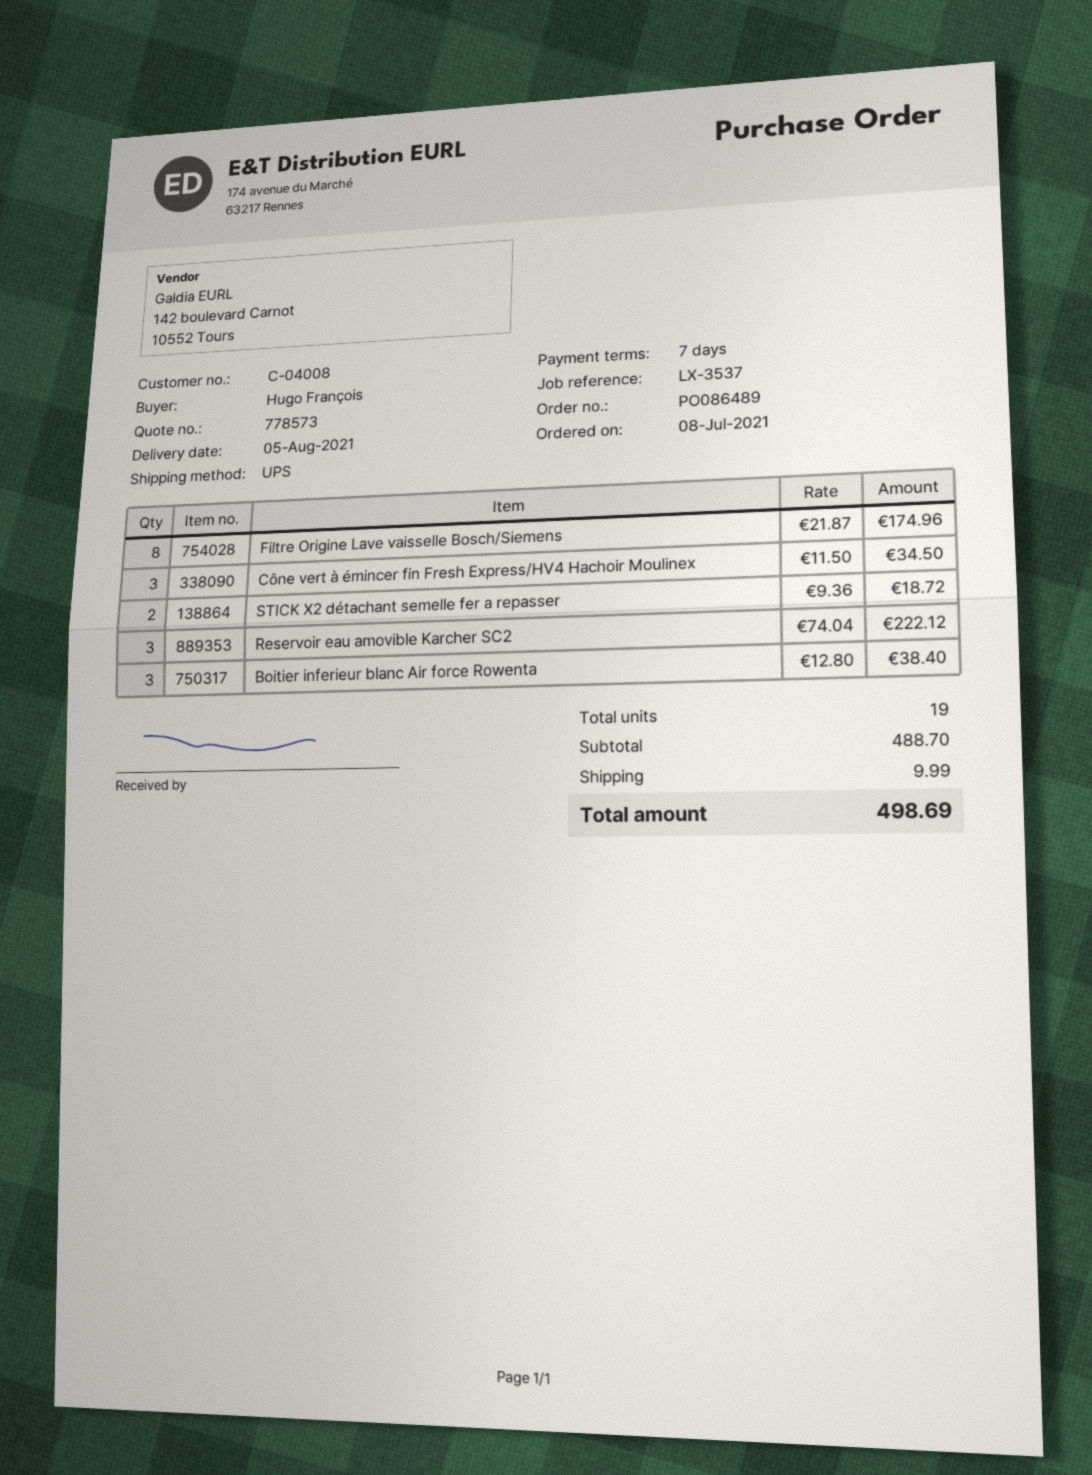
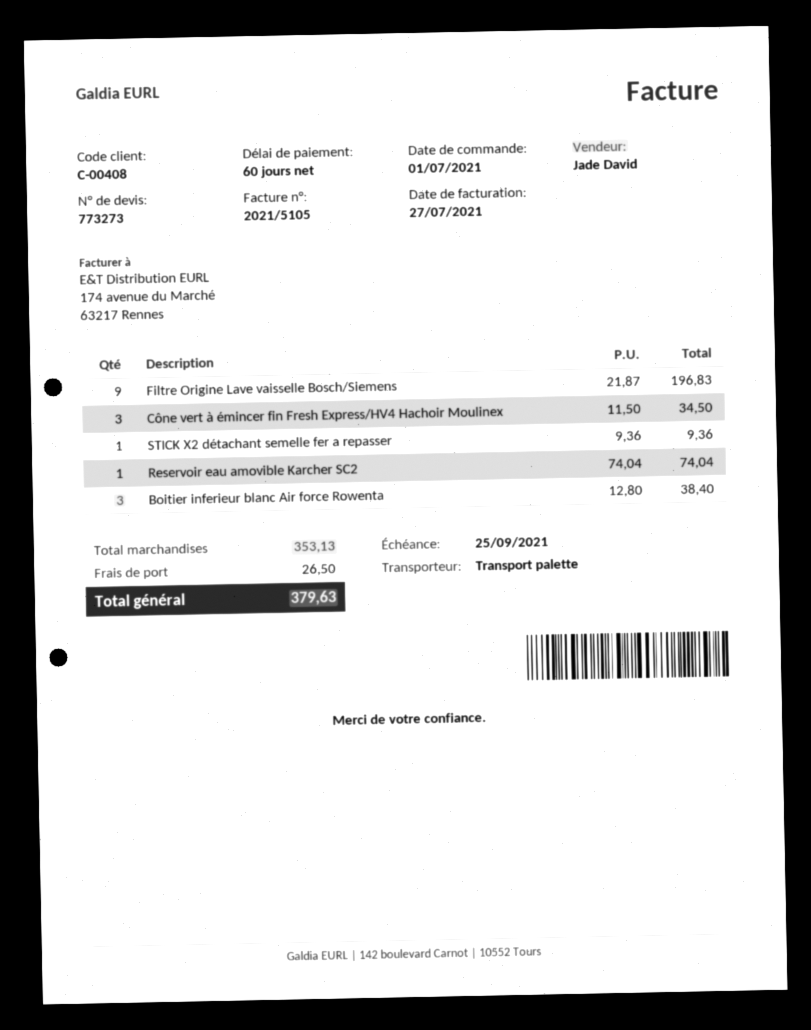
quote number: 778573 -> 773273
order date: 2021-07-08 -> 2021-07-01
payment terms: 7 days -> 60 days
customer number: C-04008 -> C-00408
shipping method: UPS -> pallet freight
Filtre Origine Lave vaisselle Bosch/Siemens: 8 x 21.87 = 174.96 -> 9 x 21.87 = 196.83
STICK X2 détachant semelle fer a repasser: 2 x 9.36 = 18.72 -> 1 x 9.36 = 9.36
Reservoir eau amovible Karcher SC2: 3 x 74.04 = 222.12 -> 1 x 74.04 = 74.04
subtotal: 488.70 -> 353.13
shipping: 9.99 -> 26.50
total: 498.69 -> 379.63

